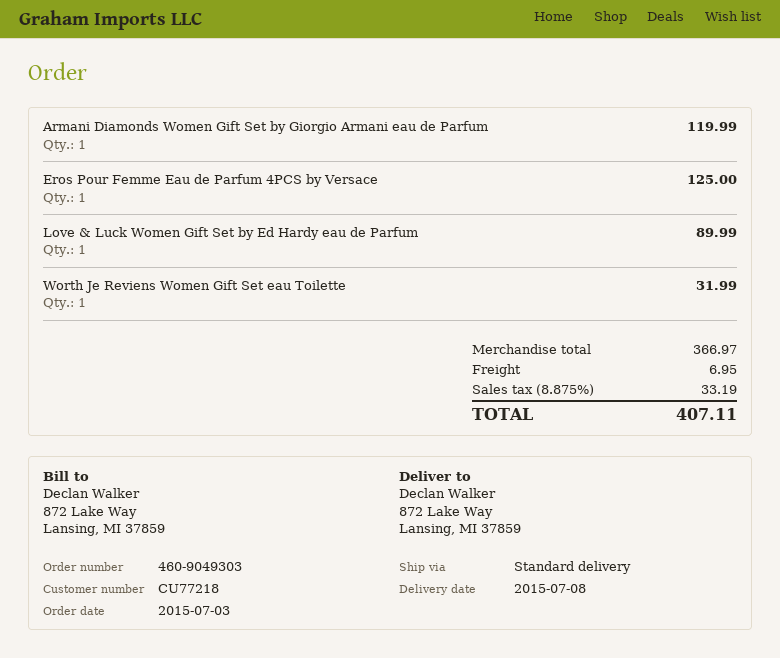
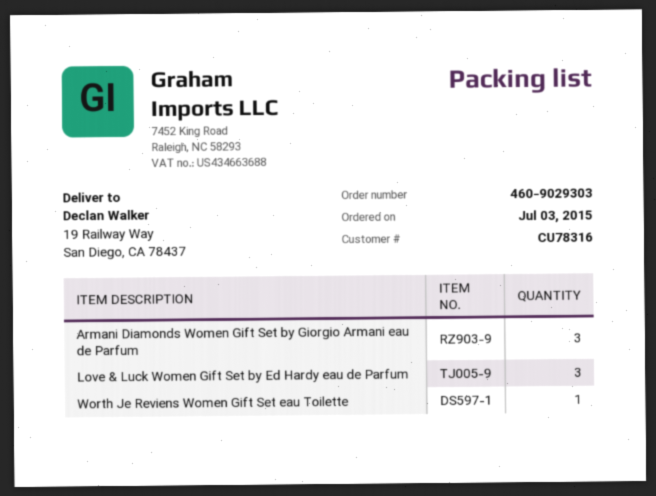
order number: 460-9049303 -> 460-9029303
customer number: CU77218 -> CU78316
ship to: 872 Lake Way, Lansing, MI 37859 -> 19 Railway Way, San Diego, CA 78437
Armani Diamonds Women Gift Set by Giorgio Armani eau de Parfum: 1 -> 3
Eros Pour Femme Eau de Parfum 4PCS by Versace: 1 -> none
Love & Luck Women Gift Set by Ed Hardy eau de Parfum: 1 -> 3

